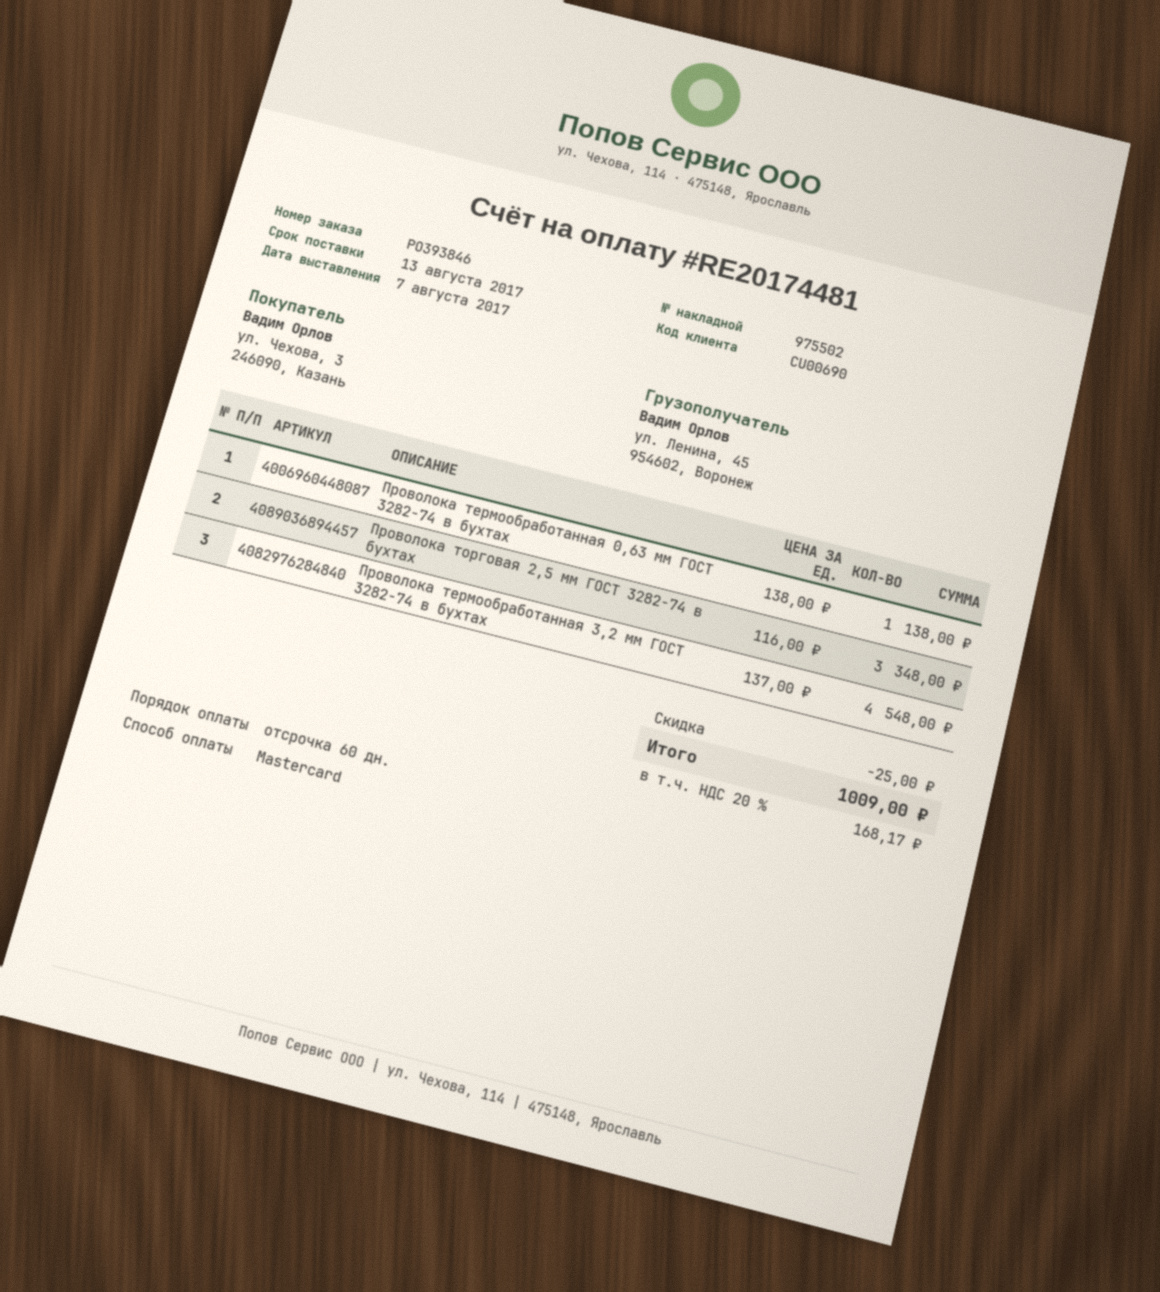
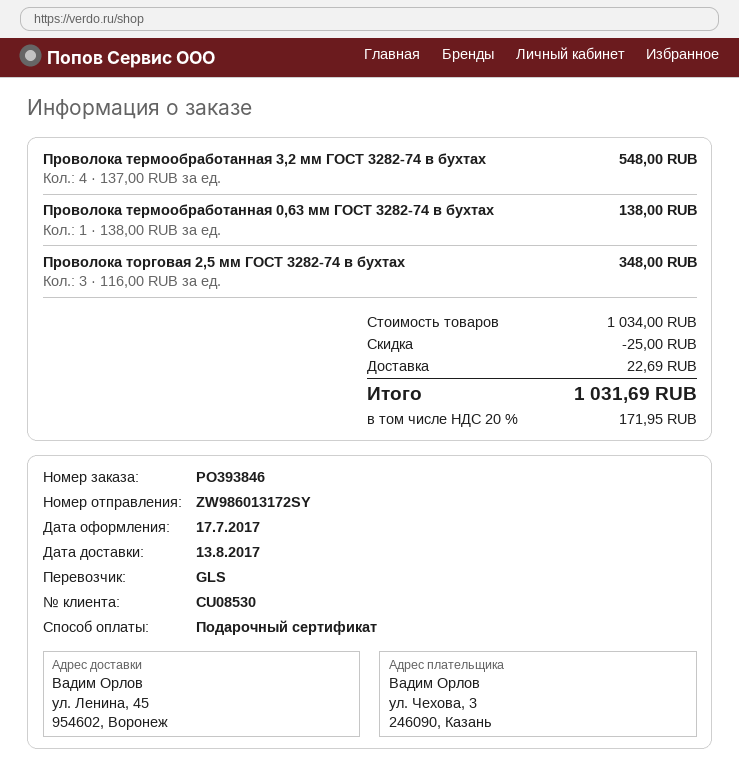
customer number: CU00690 -> CU08530
payment method: Mastercard -> gift card
shipping: none -> 22.69
tax: 20% = 168.17 -> 20% = 171.95
total: 1009.00 -> 1031.69

